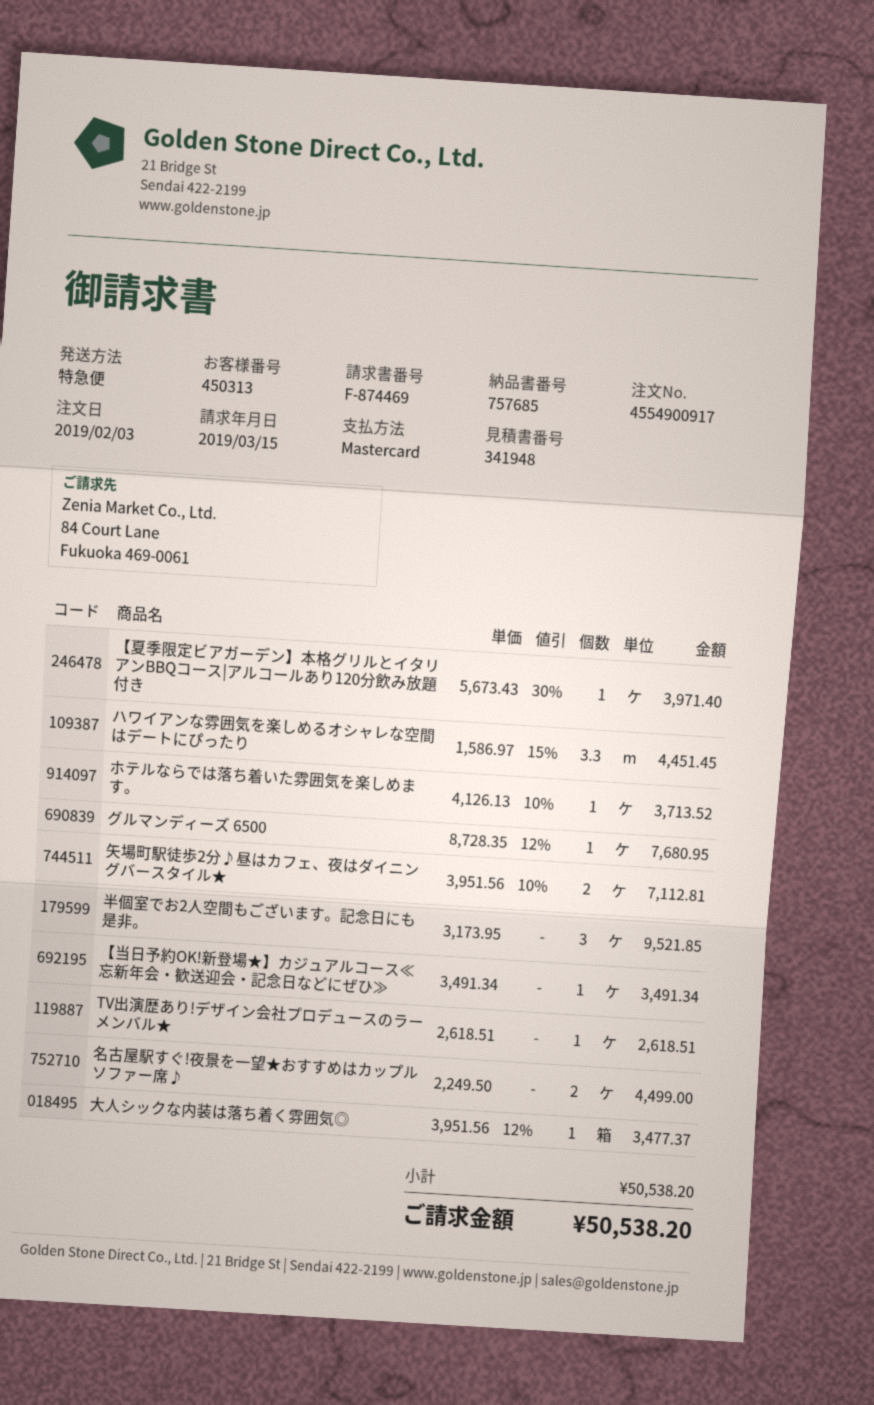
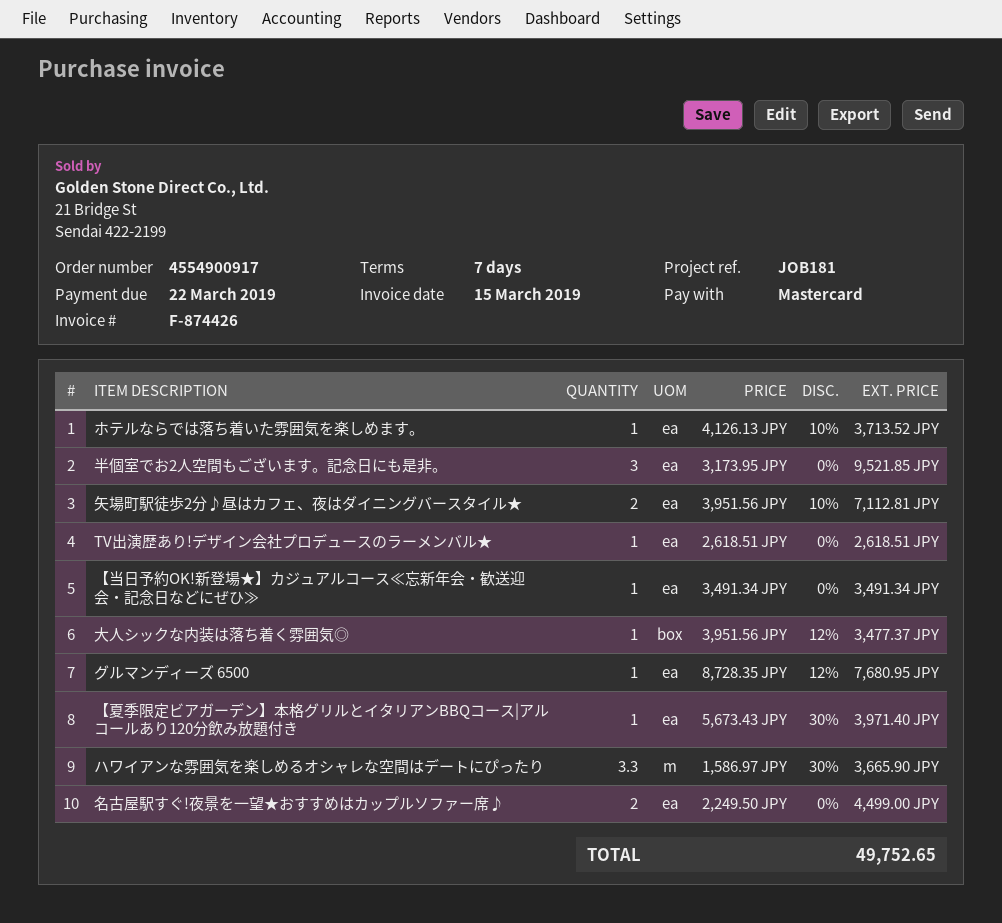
invoice number: F-874469 -> F-874426
ハワイアンな雰囲気を楽しめるオシャレな空間はデートにぴったり: 3.3 x 1586.97 - 15% = 4451.45 -> 3.3 x 1586.97 - 30% = 3665.90
total: 50538.20 -> 49752.65

